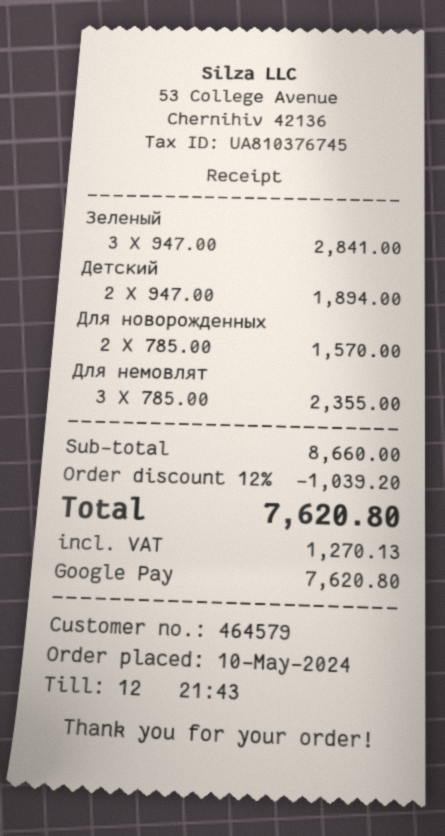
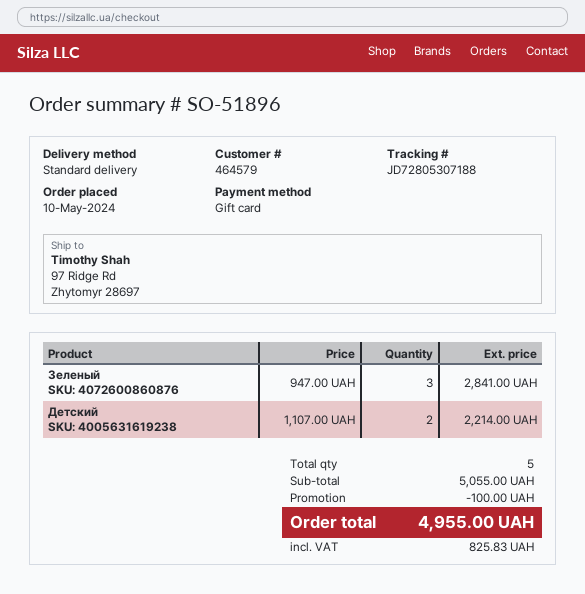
payment method: Google Pay -> gift card
Детский: 2 x 947.00 = 1894.00 -> 2 x 1107.00 = 2214.00
Для новорожденных: 2 x 785.00 = 1570.00 -> none
Для немовлят: 3 x 785.00 = 2355.00 -> none
subtotal: 8660.00 -> 5055.00
discount: 1039.20 -> 100.00
tax: 1270.13 -> 825.83
total: 7620.80 -> 4955.00

